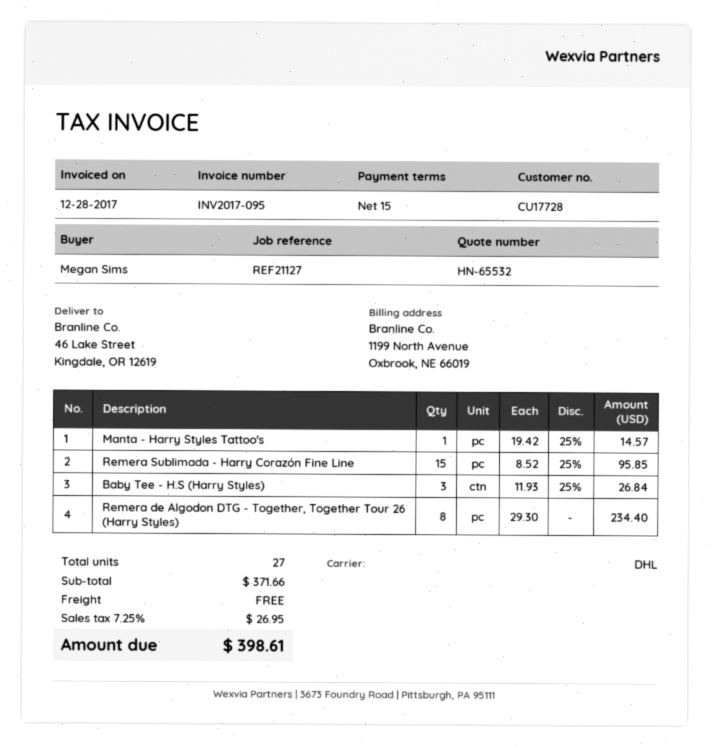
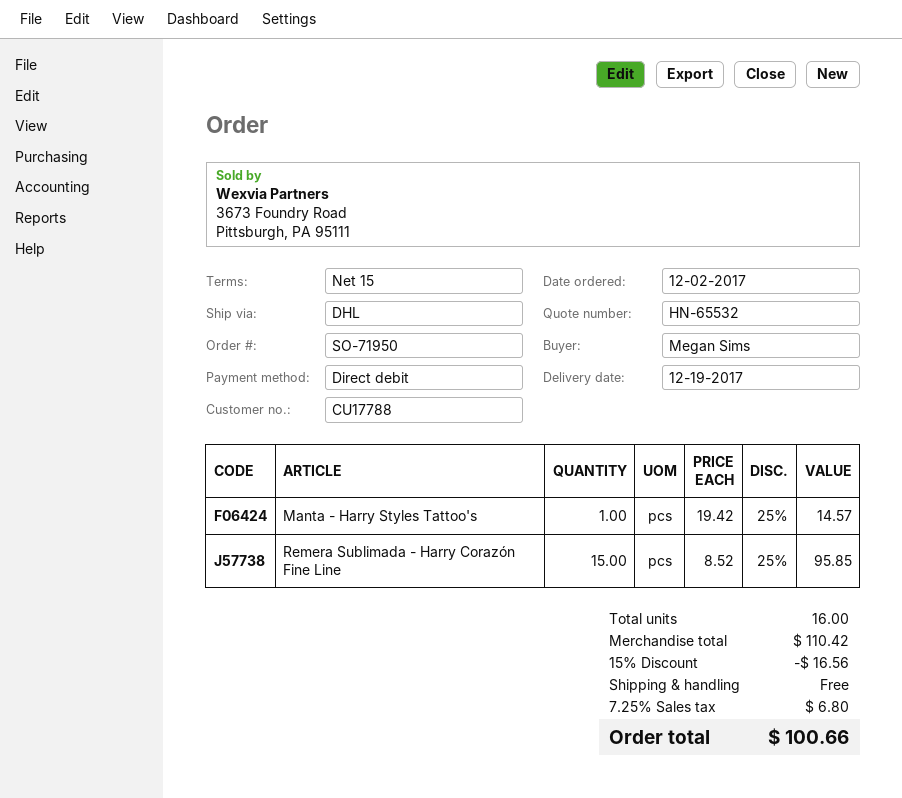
customer number: CU17728 -> CU17788
Baby Tee - H.S (Harry Styles): 3 x 11.93 - 25% = 26.84 -> none
Remera de Algodon DTG - Together, Together Tour 26 (Harry Styles): 8 x 29.30 = 234.40 -> none
total quantity: 27 -> 16
subtotal: 371.66 -> 110.42
discount: none -> 15% = 16.56
tax: 7.25% = 26.95 -> 7.25% = 6.80
total: 398.61 -> 100.66

